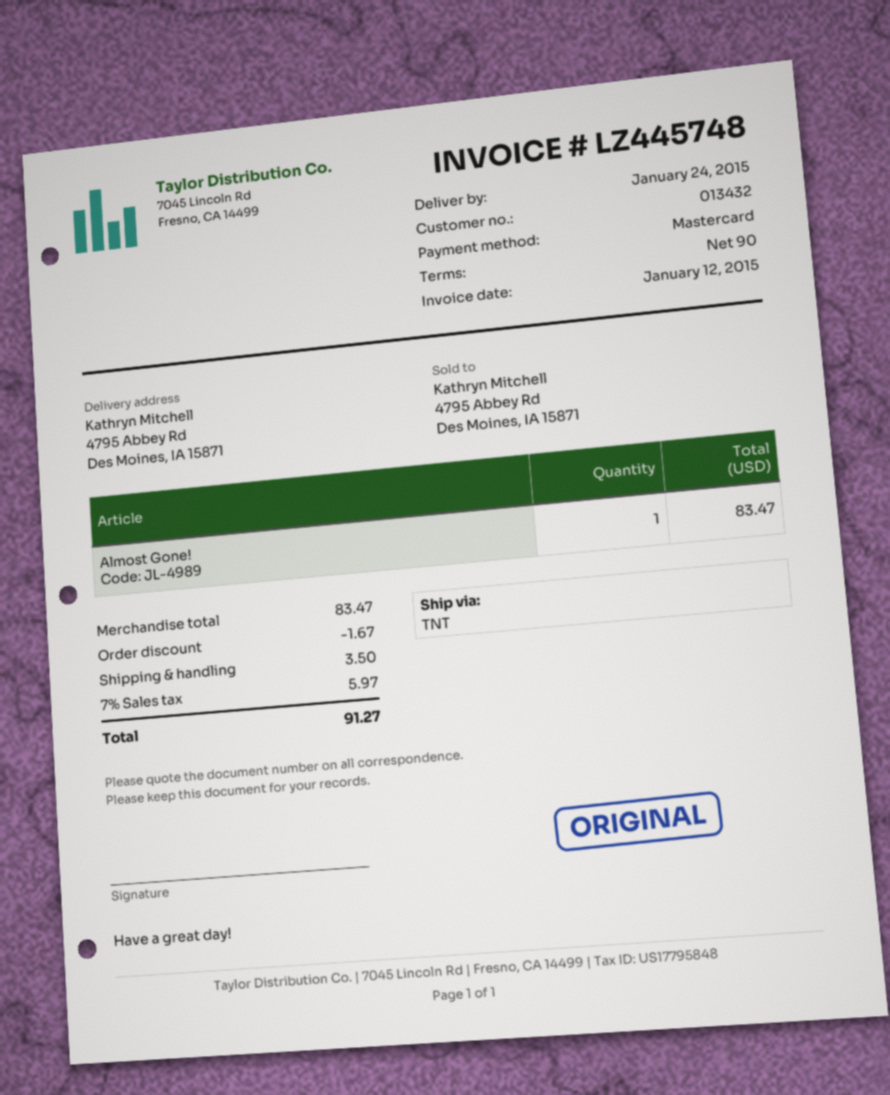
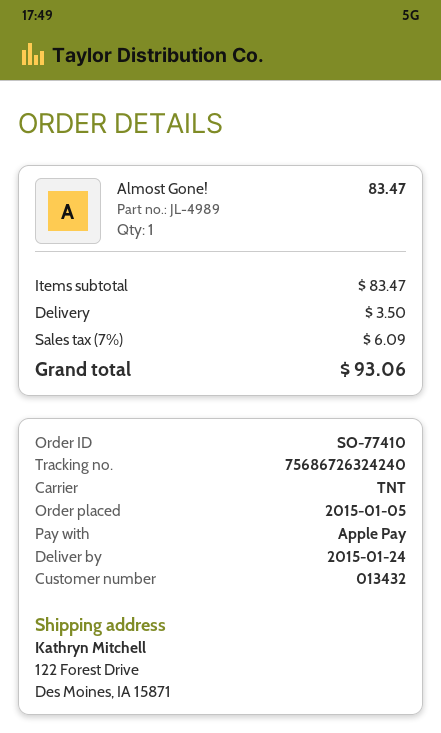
payment method: Mastercard -> Apple Pay
ship to: 4795 Abbey Rd, Des Moines, IA 15871 -> 122 Forest Drive, Des Moines, IA 15871
discount: 1.67 -> none
tax: 7% = 5.97 -> 7% = 6.09
total: 91.27 -> 93.06

